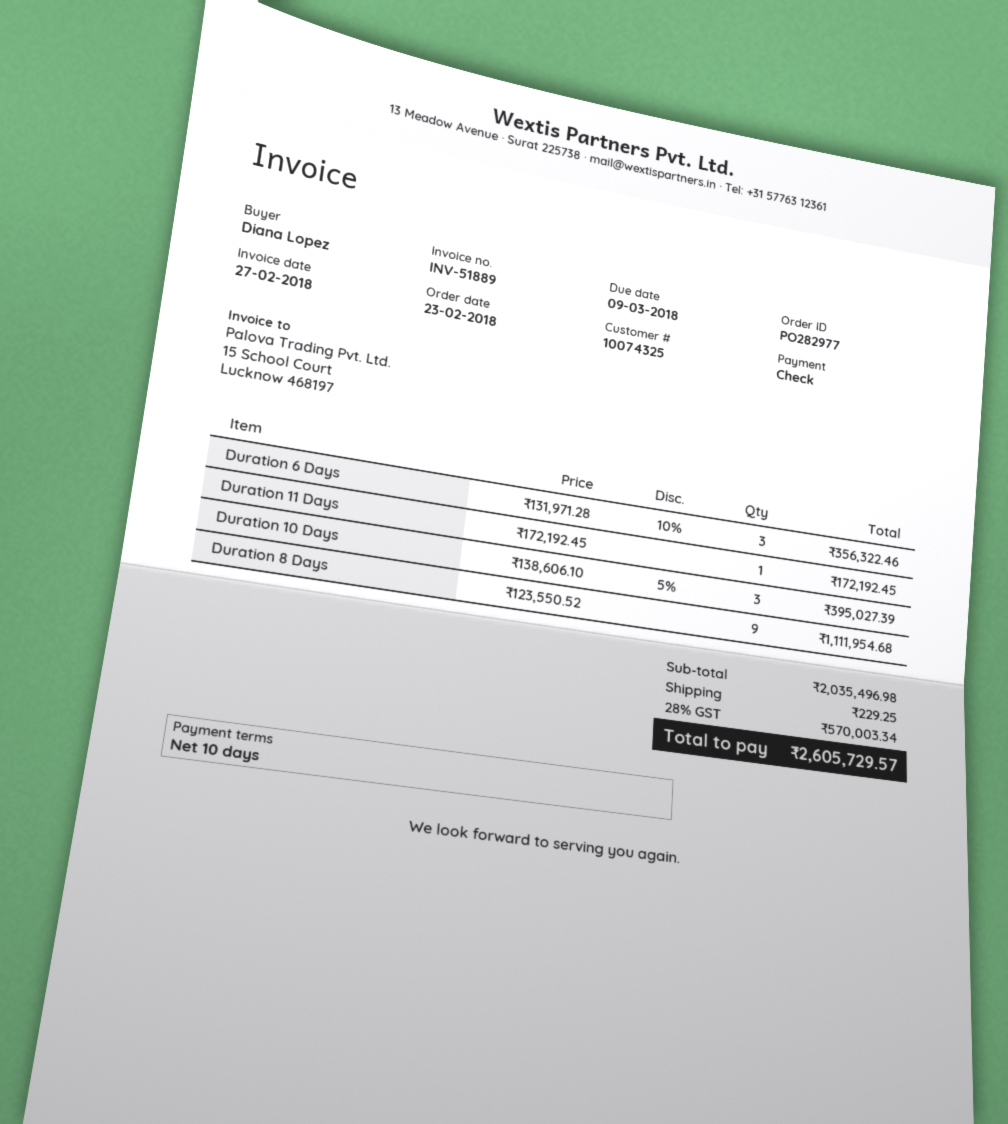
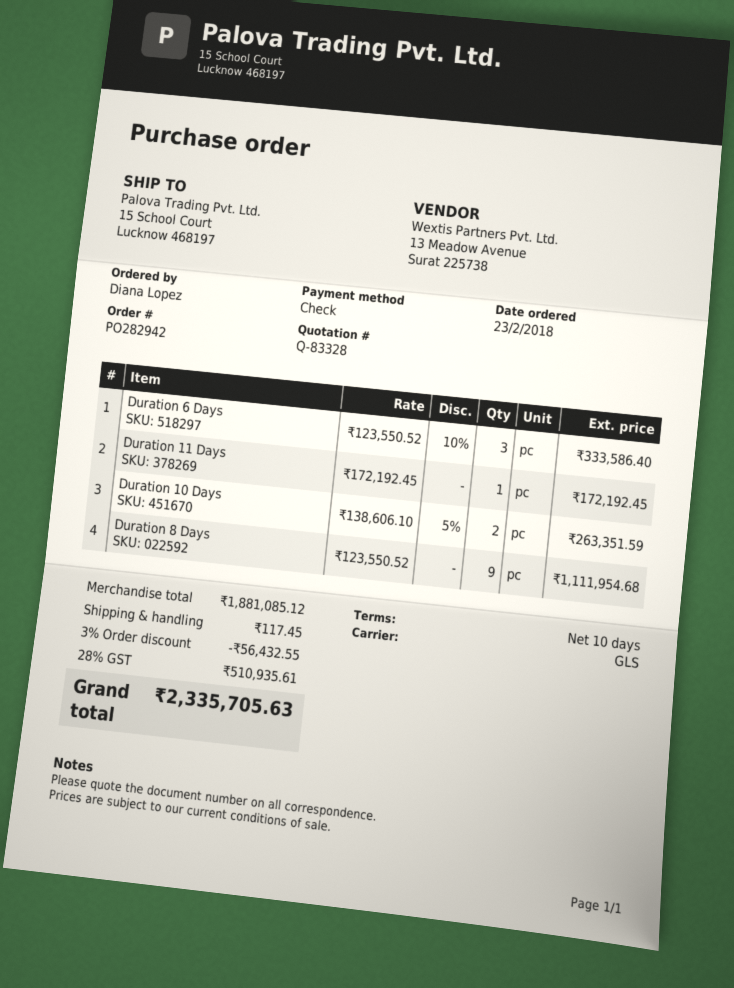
order number: PO282977 -> PO282942
Duration 6 Days: 3 x 131971.28 - 10% = 356322.46 -> 3 x 123550.52 - 10% = 333586.40
Duration 10 Days: 3 x 138606.10 - 5% = 395027.39 -> 2 x 138606.10 - 5% = 263351.59
subtotal: 2035496.98 -> 1881085.12
discount: none -> 3% = 56432.55
shipping: 229.25 -> 117.45
tax: 28% = 570003.34 -> 28% = 510935.61
total: 2605729.57 -> 2335705.63

